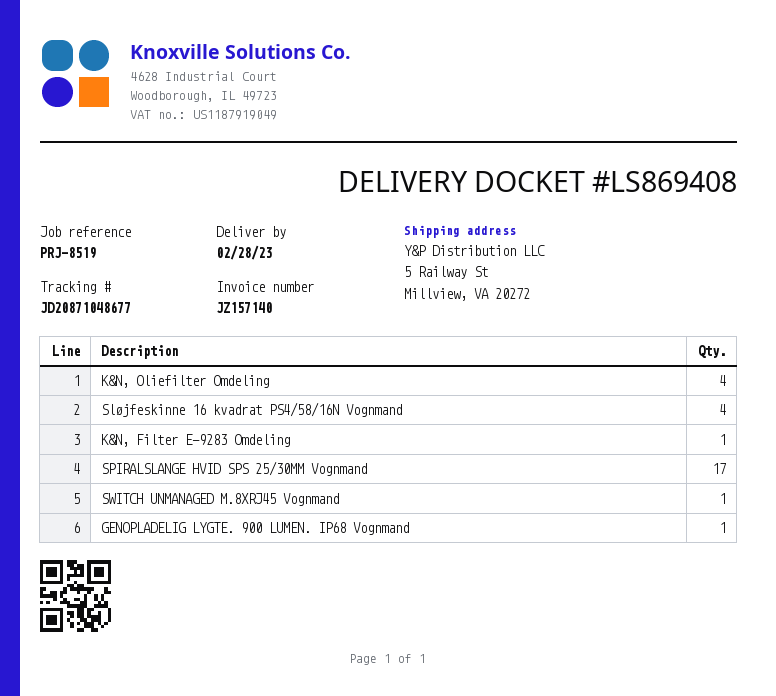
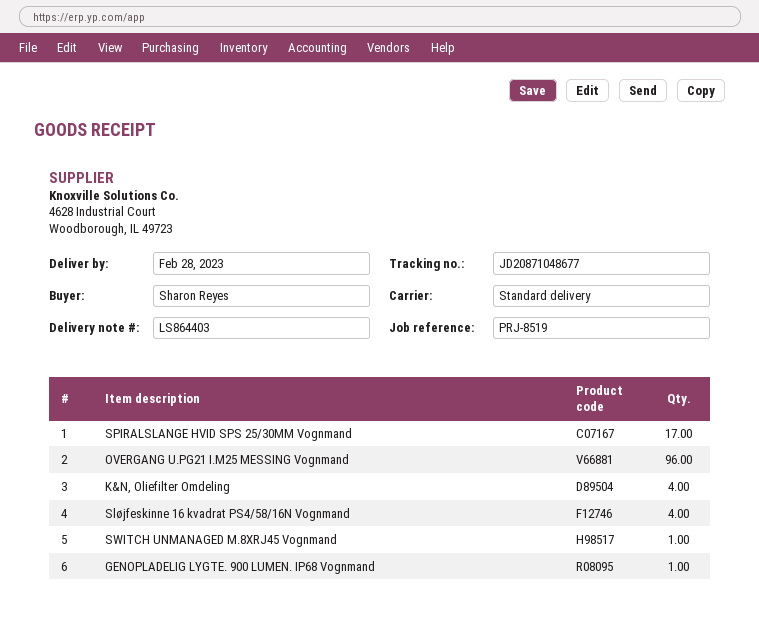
delivery note number: LS869408 -> LS864403
K&N, Filter E-9283 Omdeling: 1 -> none
OVERGANG U.PG21 I.M25 MESSING Vognmand: none -> 96

